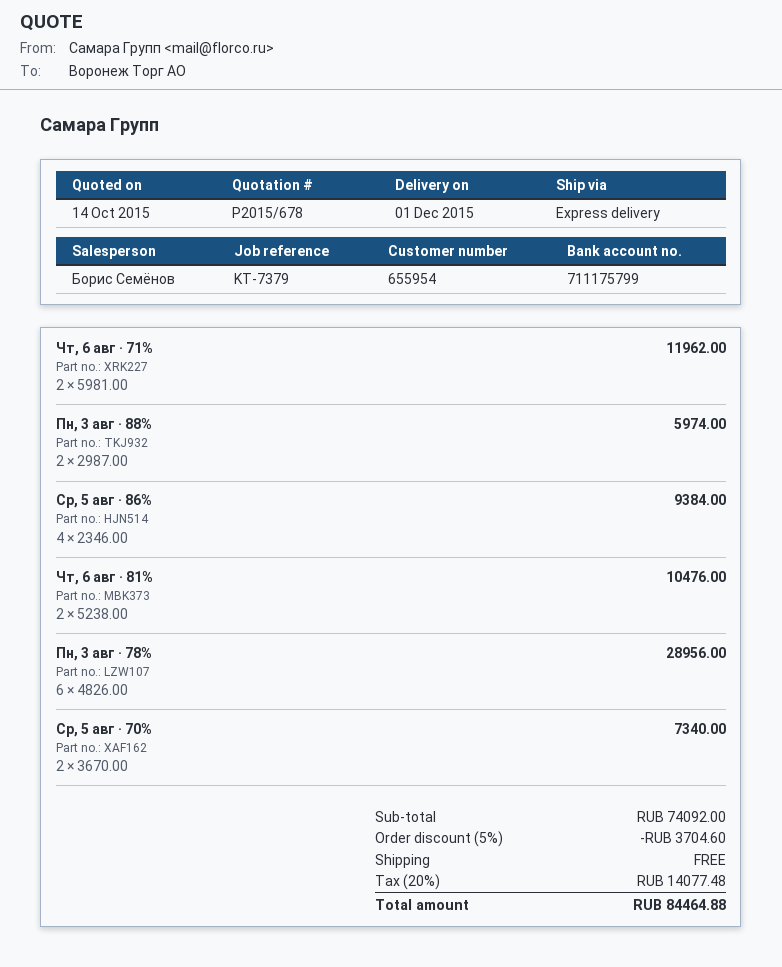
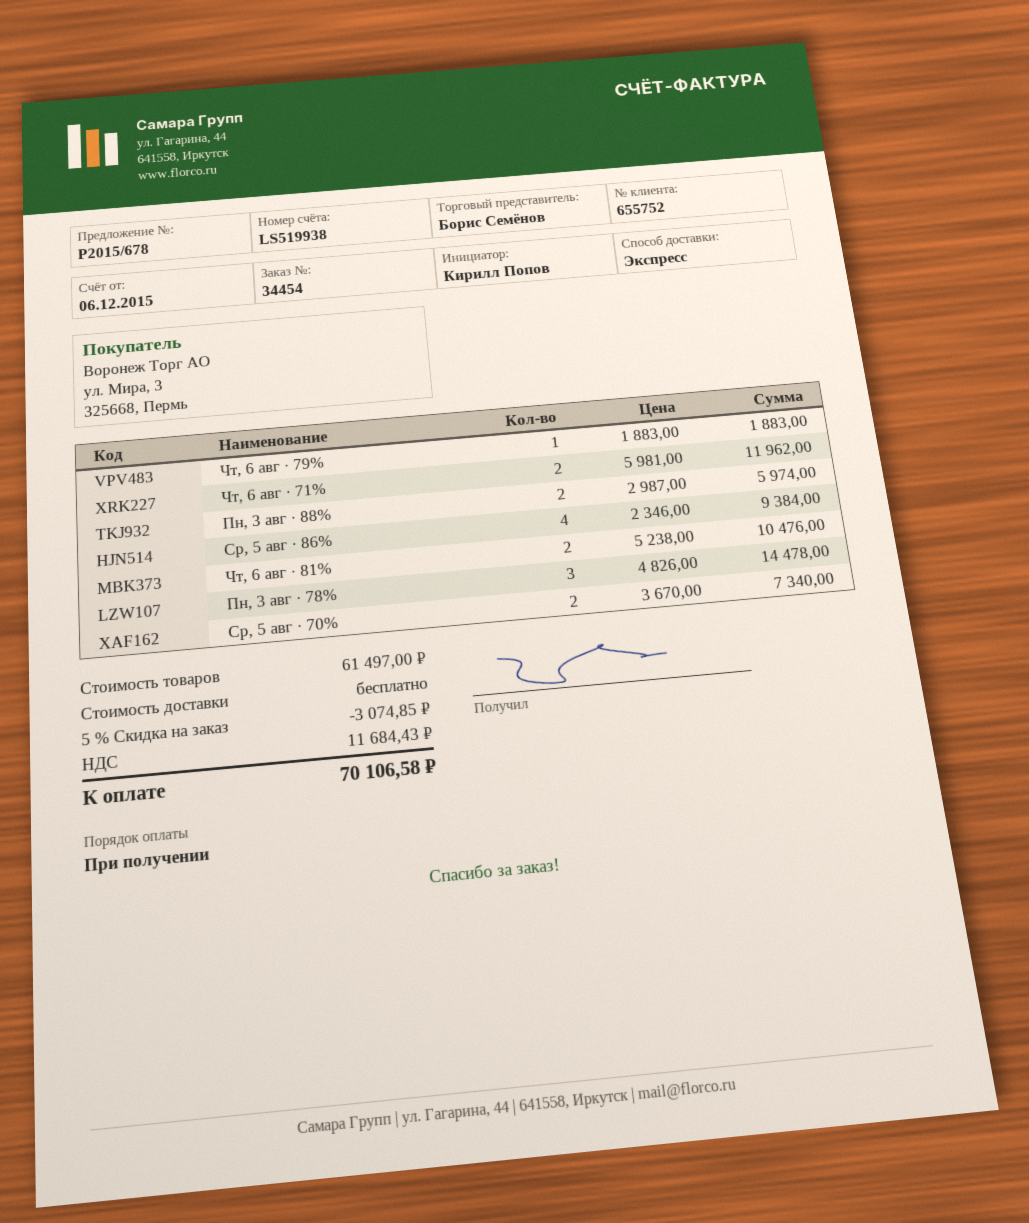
customer number: 655954 -> 655752
Пн, 3 авг · 78%: 6 x 4826.00 = 28956.00 -> 3 x 4826.00 = 14478.00
Чт, 6 авг · 79%: none -> 1 x 1883.00 = 1883.00
subtotal: 74092.00 -> 61497.00
discount: 5% = 3704.60 -> 5% = 3074.85
tax: 14077.48 -> 11684.43
total: 84464.88 -> 70106.58

